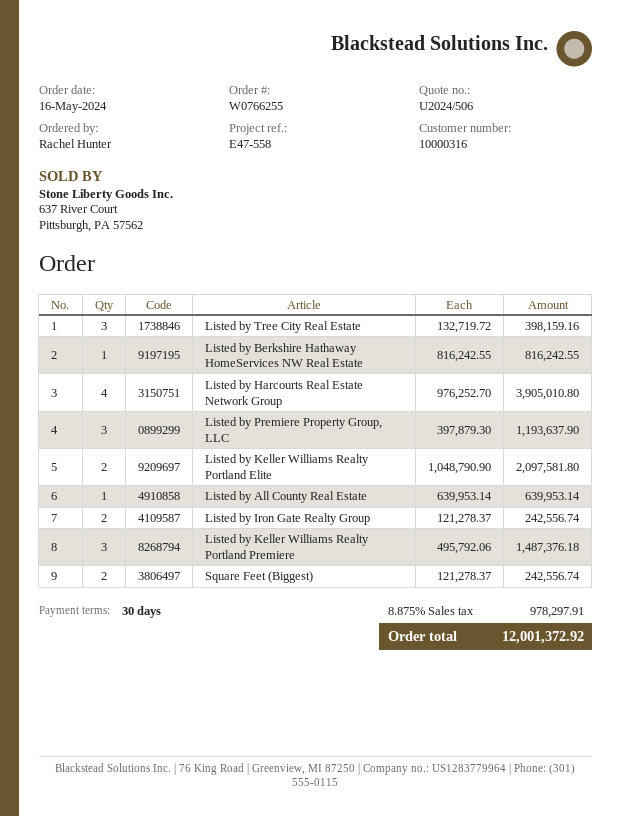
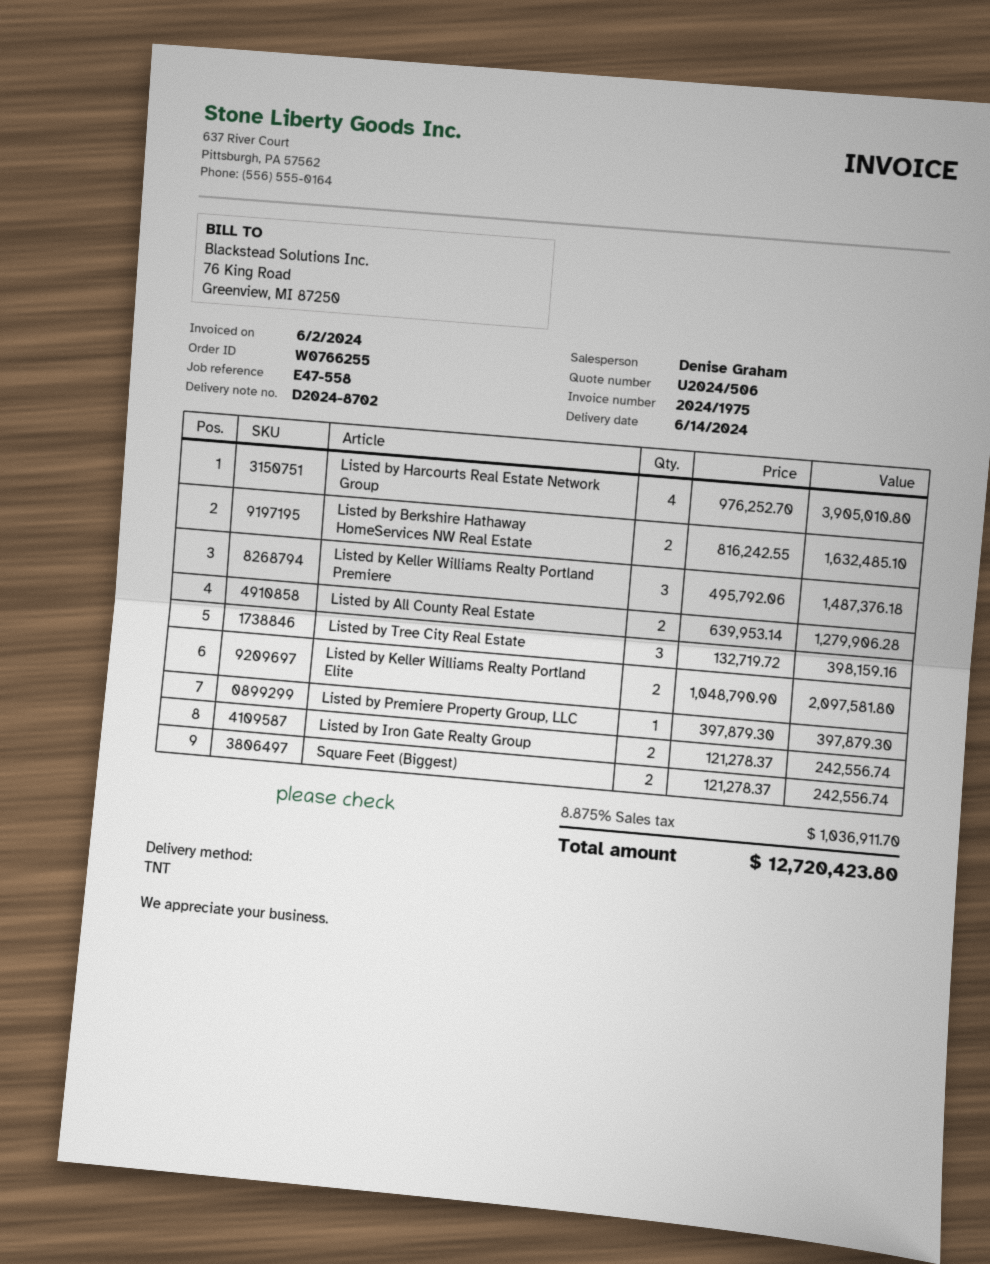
Listed by Berkshire Hathaway HomeServices NW Real Estate: 1 x 816242.55 = 816242.55 -> 2 x 816242.55 = 1632485.10
Listed by Premiere Property Group, LLC: 3 x 397879.30 = 1193637.90 -> 1 x 397879.30 = 397879.30
Listed by All County Real Estate: 1 x 639953.14 = 639953.14 -> 2 x 639953.14 = 1279906.28
tax: 8.875% = 978297.91 -> 8.875% = 1036911.70
total: 12001372.92 -> 12720423.80

